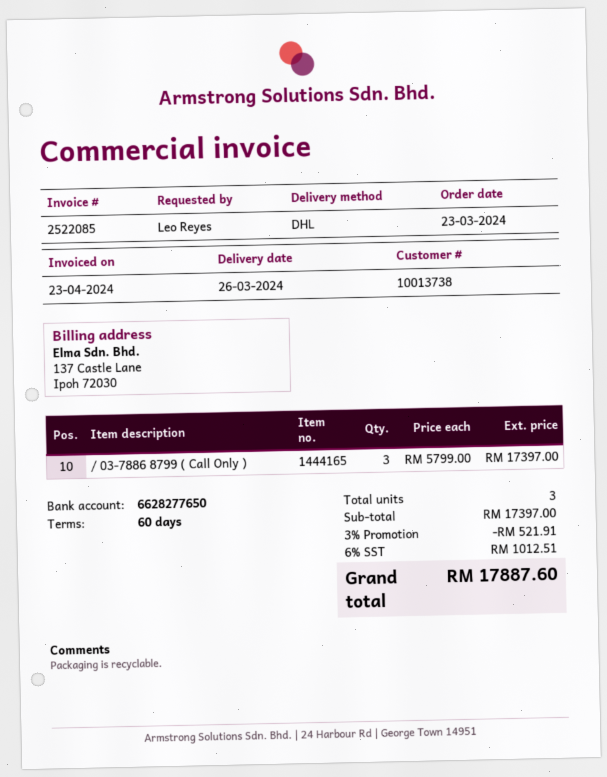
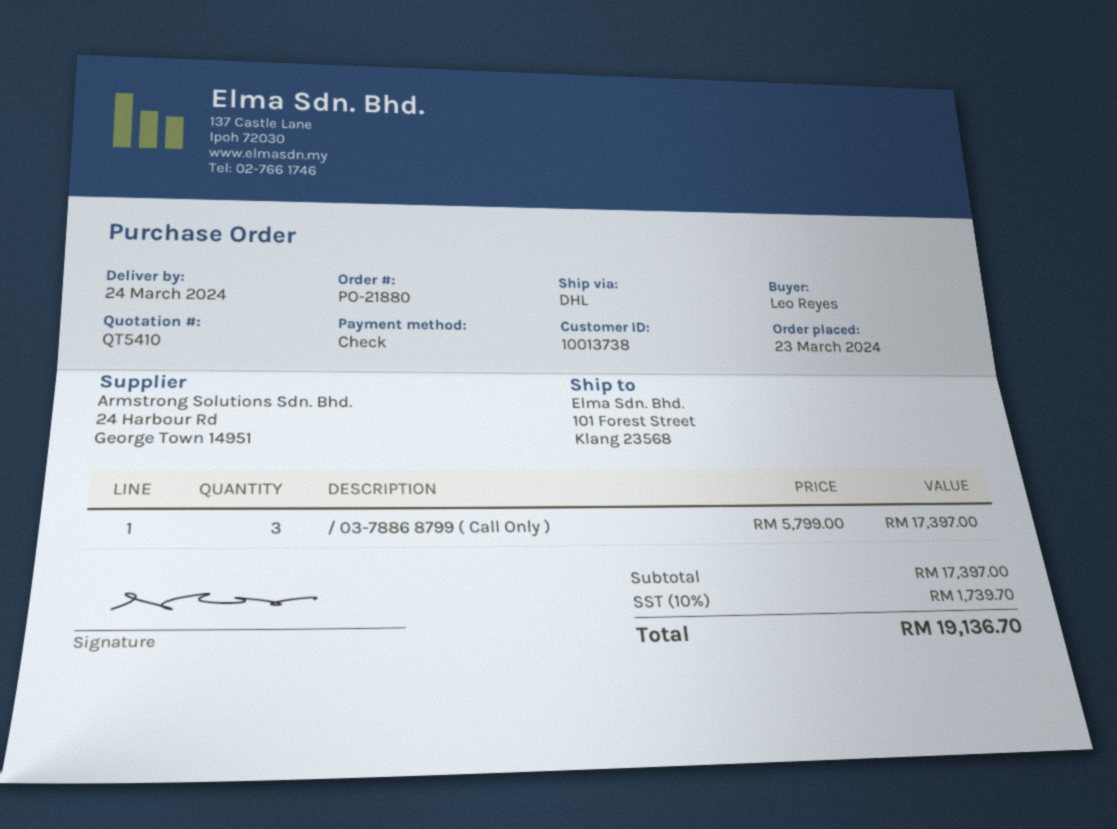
delivery date: 2024-03-26 -> 2024-03-24
discount: 3% = 521.91 -> none
tax: 6% = 1012.51 -> 10% = 1739.70
total: 17887.60 -> 19136.70

